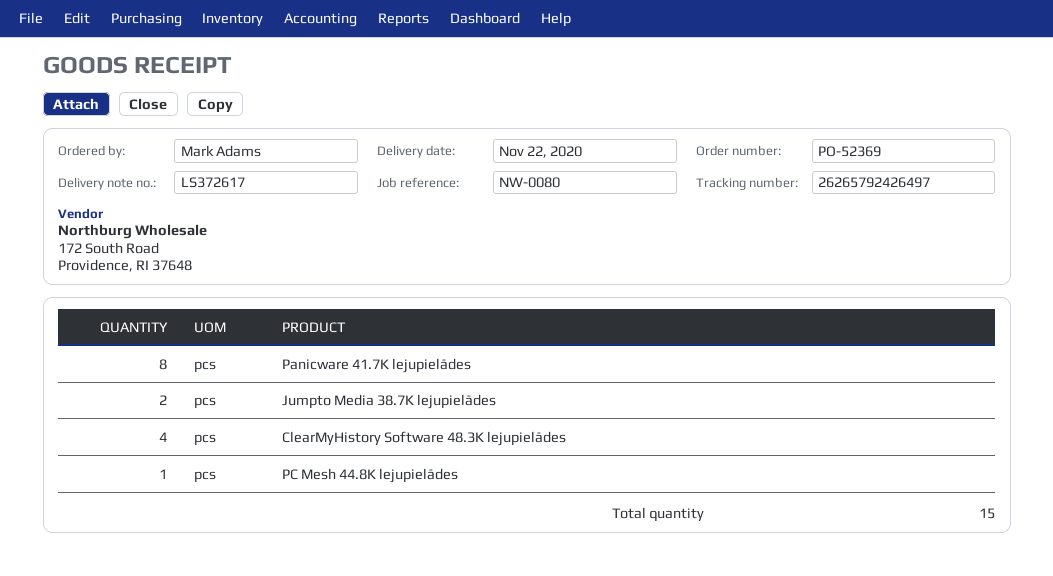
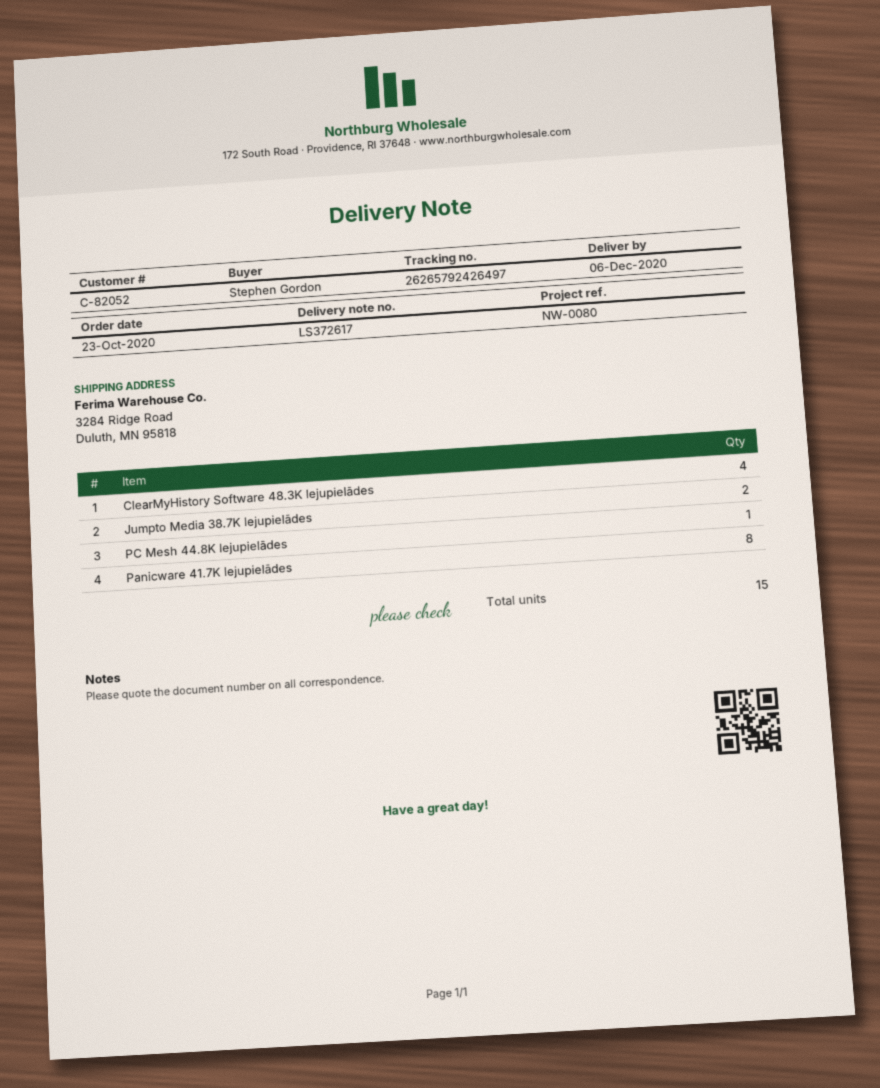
delivery date: 2020-11-22 -> 2020-12-06
ordered by: Mark Adams -> Stephen Gordon

